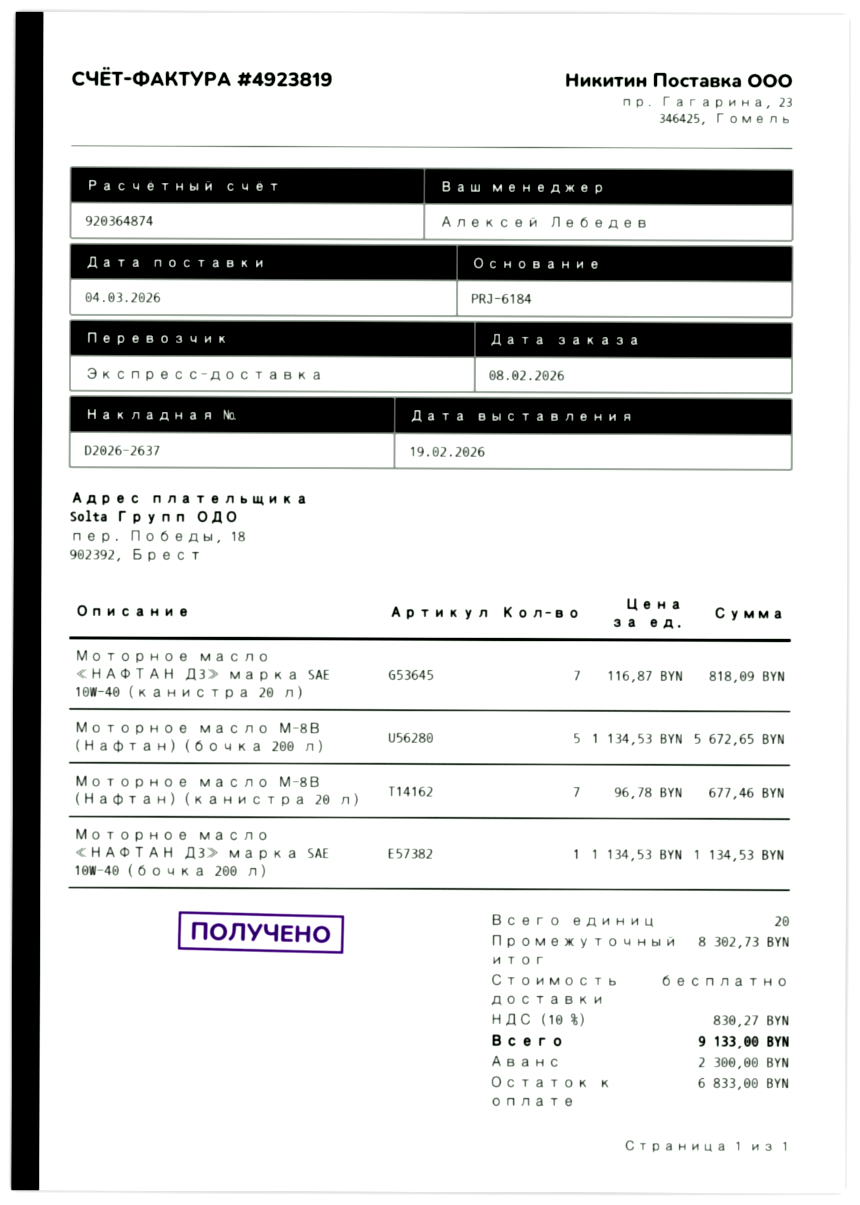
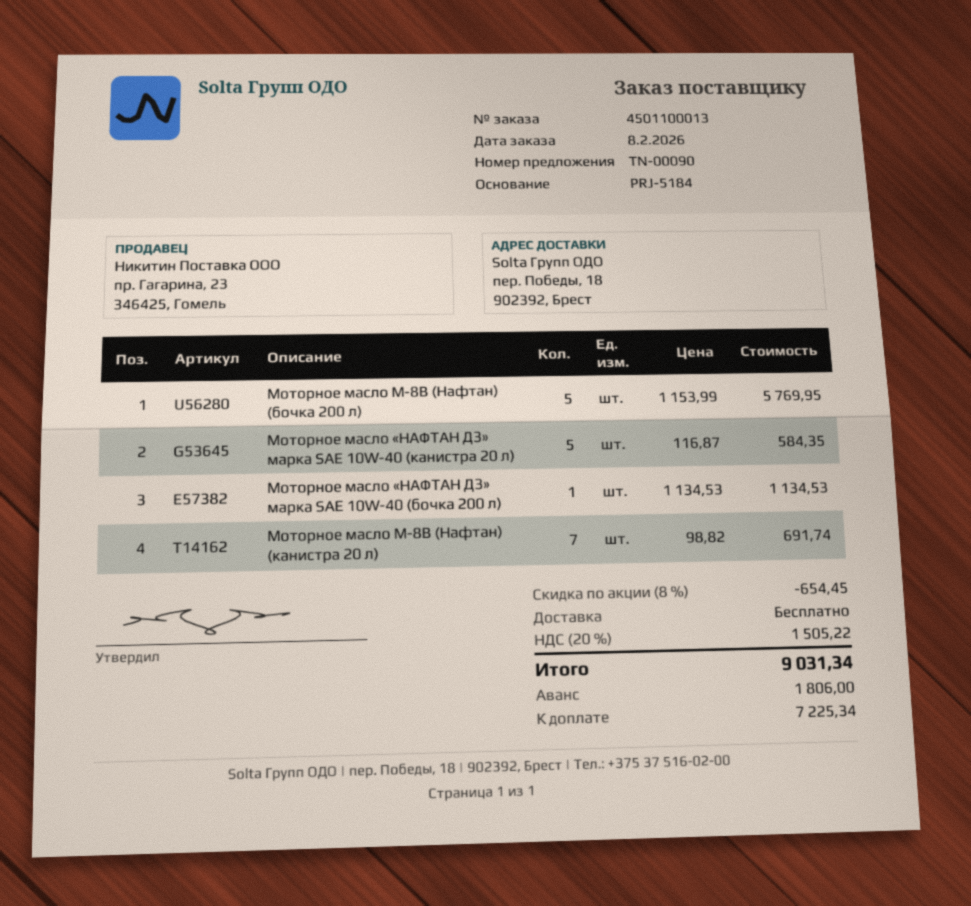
reference: PRJ-6184 -> PRJ-5184
Моторное масло «НАФТАН Д3» марка SAE 10W-40 (канистра 20 л): 7 x 116.87 = 818.09 -> 5 x 116.87 = 584.35
Моторное масло М-8В (Нафтан) (бочка 200 л): 5 x 1134.53 = 5672.65 -> 5 x 1153.99 = 5769.95
Моторное масло М-8В (Нафтан) (канистра 20 л): 7 x 96.78 = 677.46 -> 7 x 98.82 = 691.74
discount: none -> 8% = 654.45
tax: 10% = 830.27 -> 20% = 1505.22
total: 9133.00 -> 9031.34
deposit: 2300.00 -> 1806.00
balance: 6833.00 -> 7225.34

